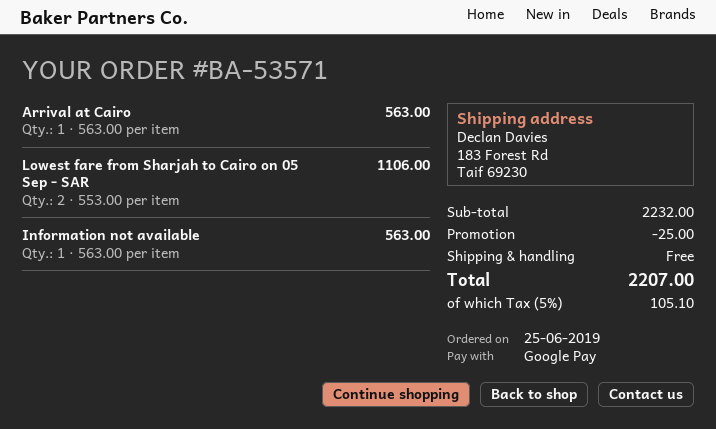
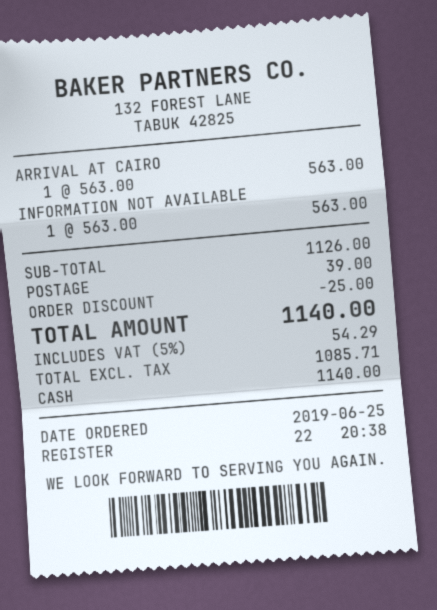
payment method: Google Pay -> cash
Lowest fare from Sharjah to Cairo on 05 Sep - SAR: 2 x 553.00 = 1106.00 -> none
subtotal: 2232.00 -> 1126.00
shipping: 0.00 -> 39.00
tax: 5% = 105.10 -> 5% = 54.29
total: 2207.00 -> 1140.00

